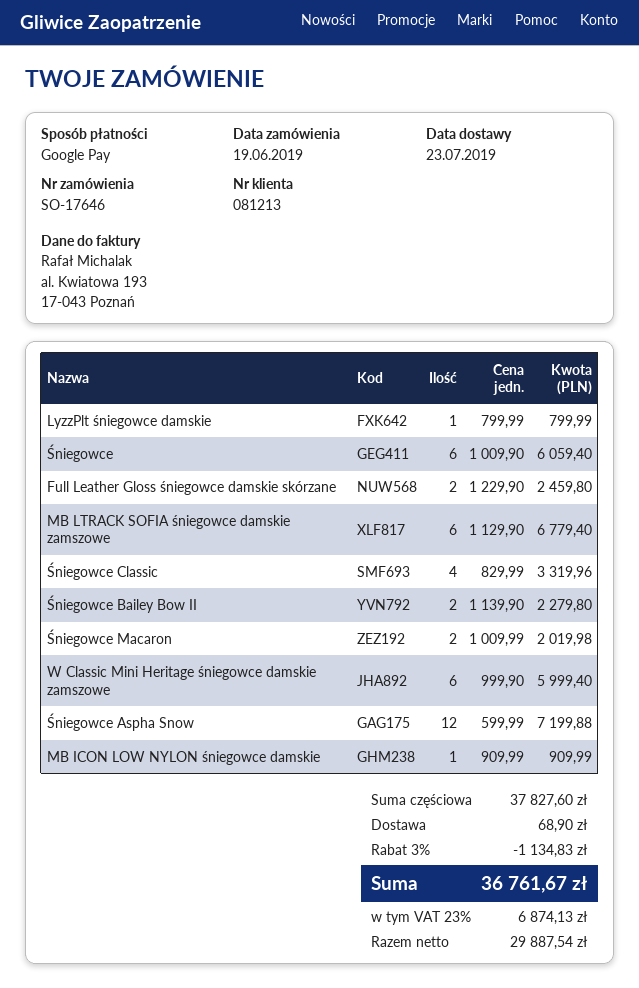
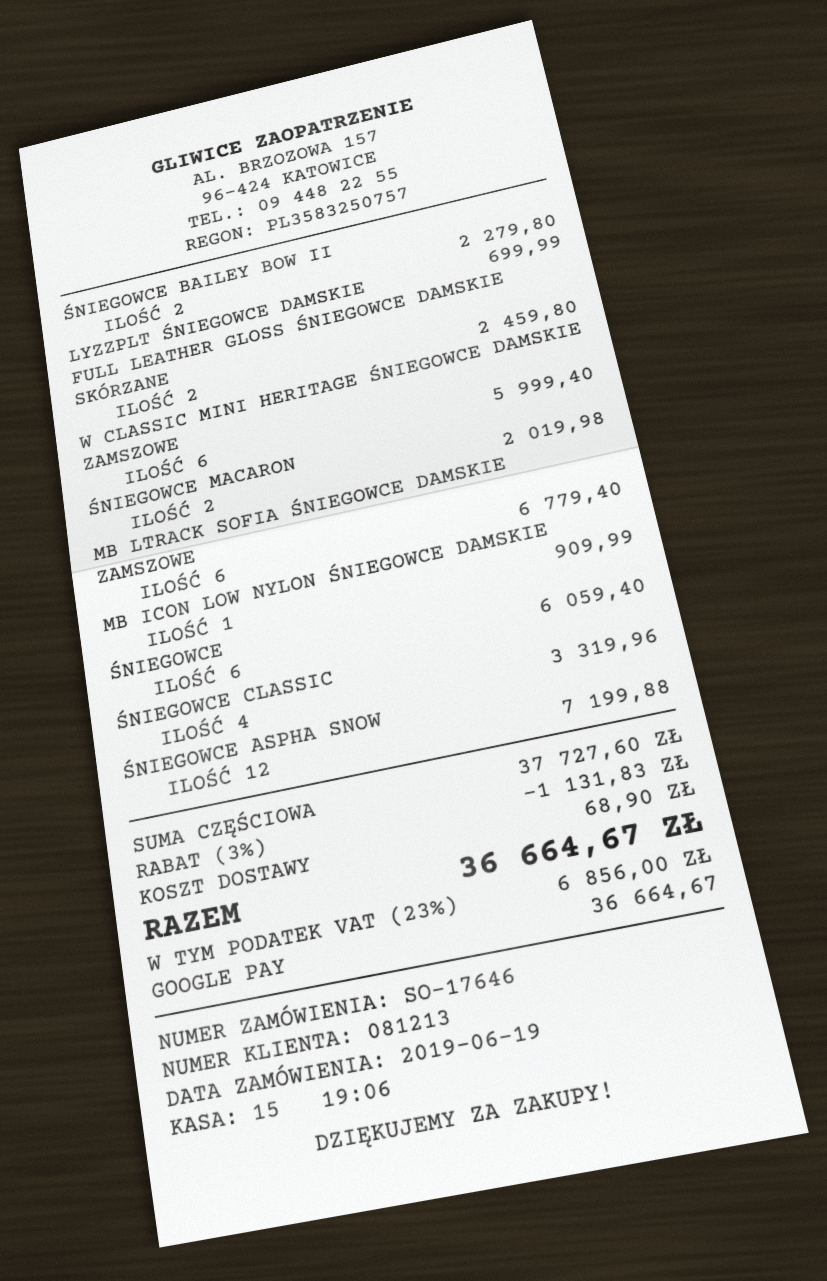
LyzzPlt śniegowce damskie: 1 for 799.99 -> 1 for 699.99
subtotal: 37827.60 -> 37727.60
discount: 3% = 1134.83 -> 3% = 1131.83
tax: 23% = 6874.13 -> 23% = 6856.00
total: 36761.67 -> 36664.67

